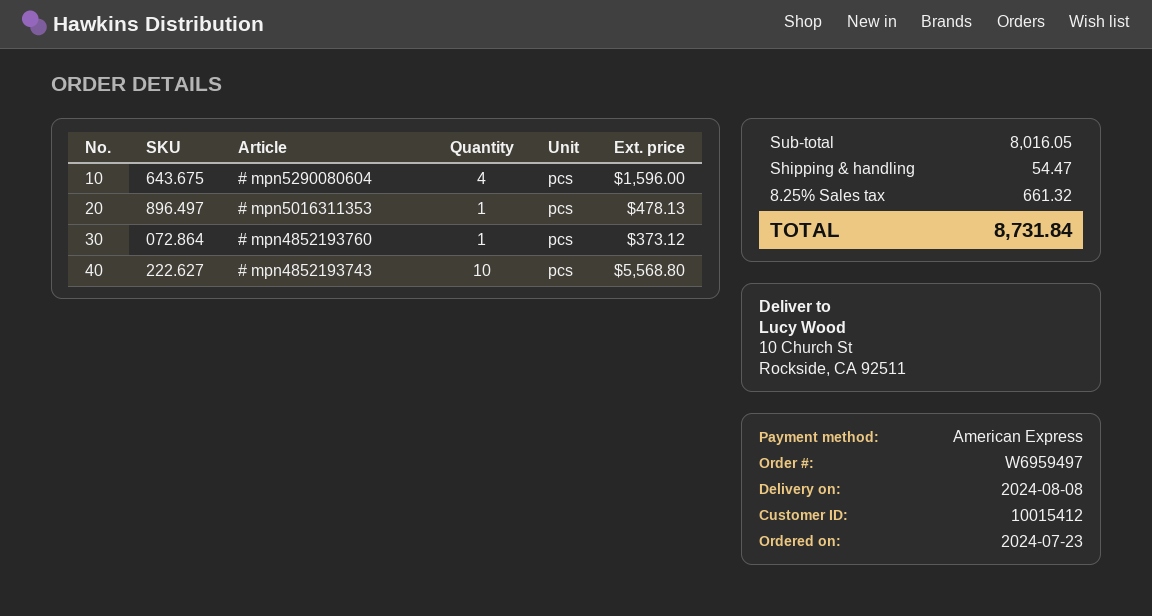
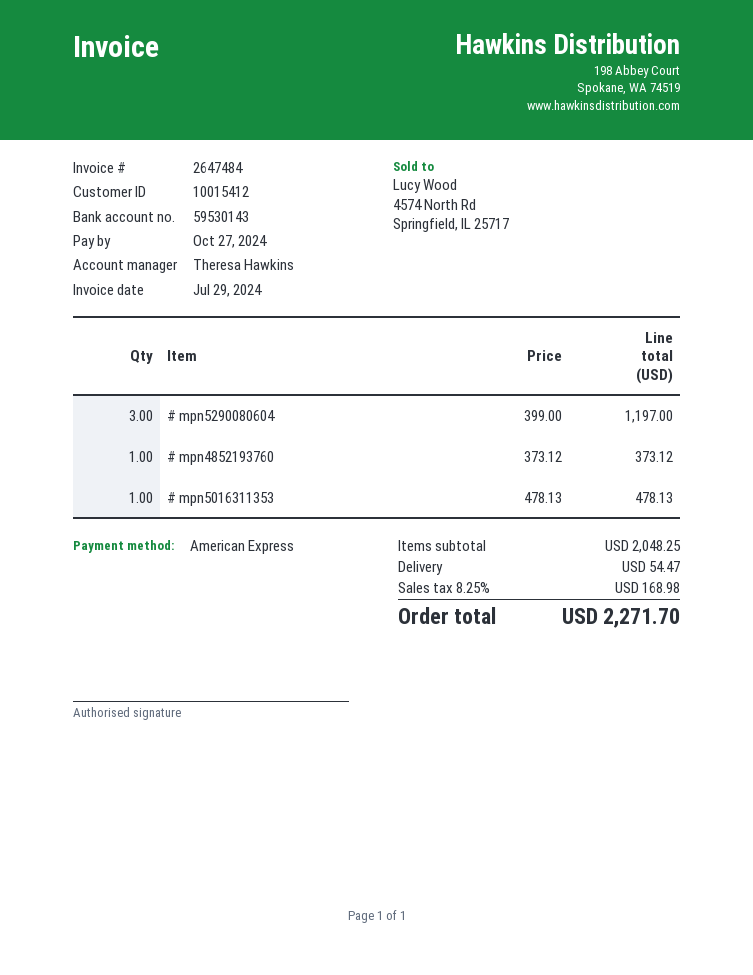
# mpn5290080604: 4 for 1596.00 -> 3 for 1197.00
# mpn4852193743: 10 for 5568.80 -> none
subtotal: 8016.05 -> 2048.25
tax: 8.25% = 661.32 -> 8.25% = 168.98
total: 8731.84 -> 2271.70

